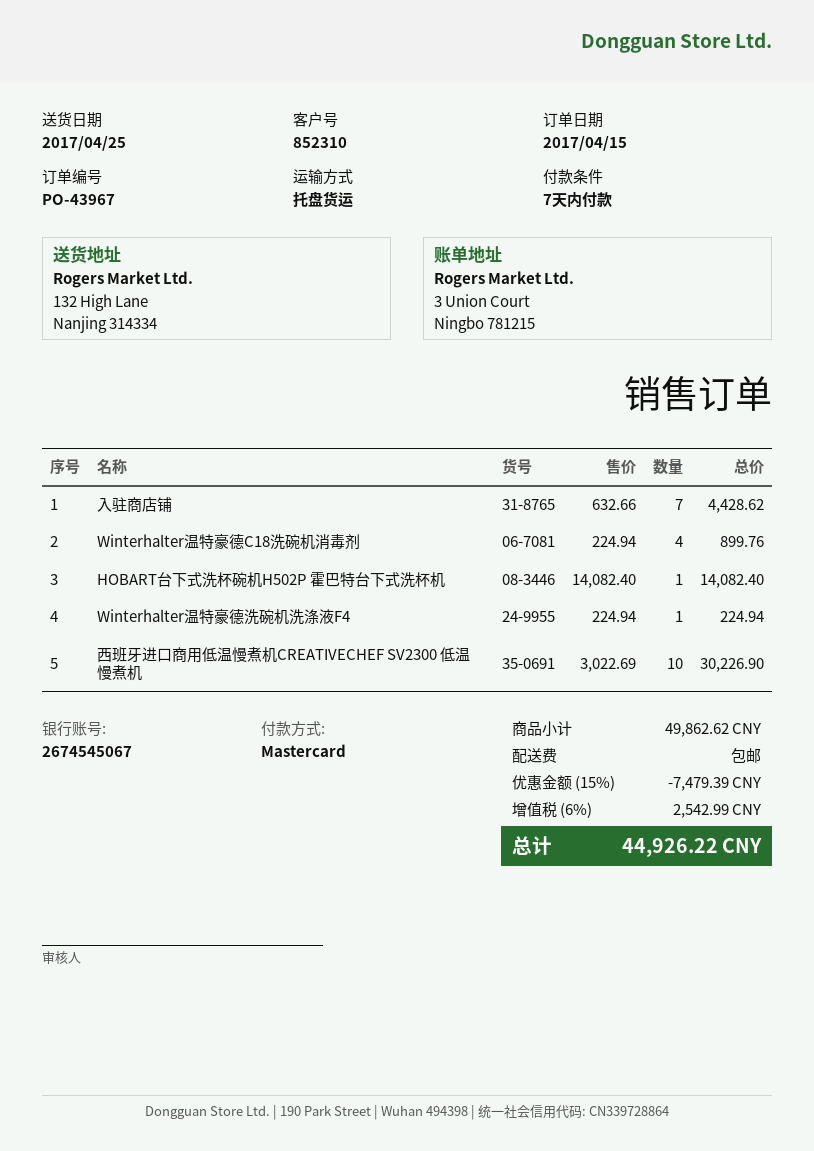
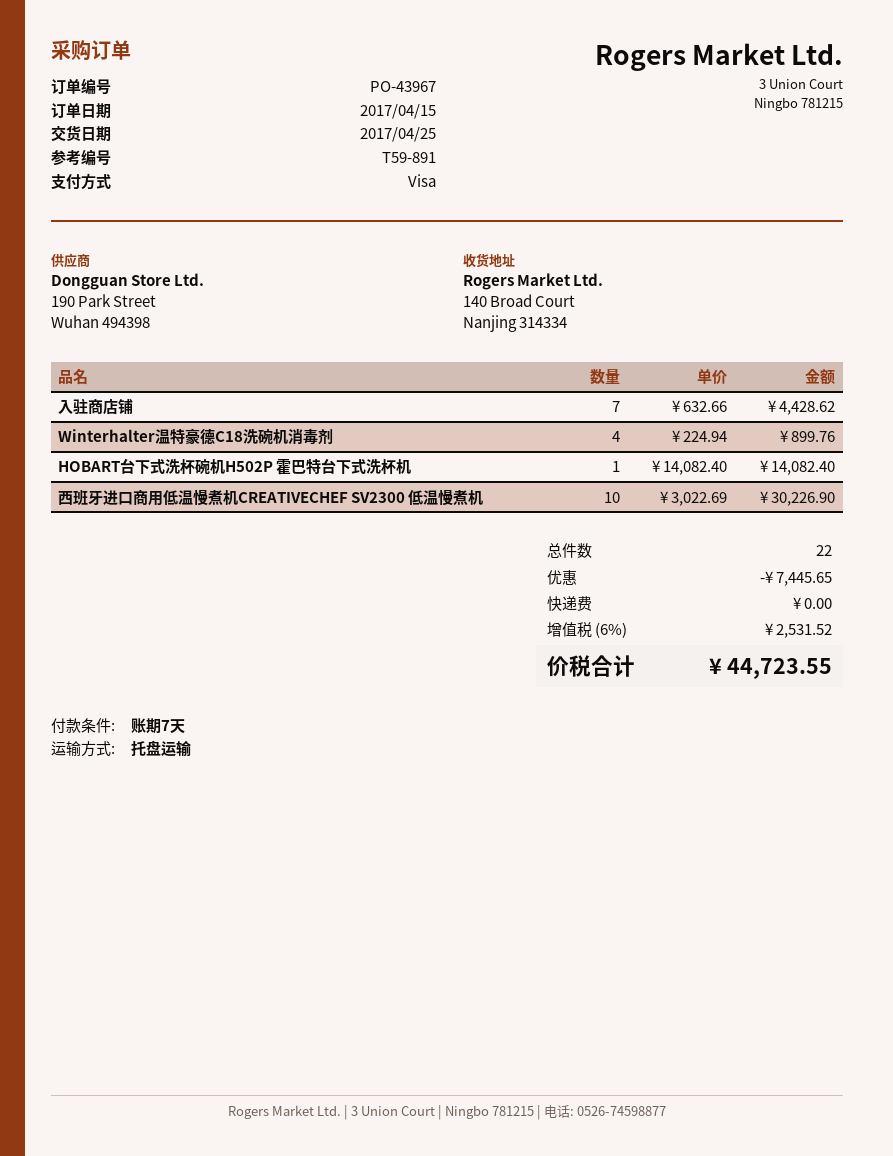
payment method: Mastercard -> Visa
ship to: 132 High Lane, Nanjing 314334 -> 140 Broad Court, Nanjing 314334
Winterhalter温特豪德洗碗机洗涤液F4: 1 x 224.94 = 224.94 -> none
discount: 7479.39 -> 7445.65
tax: 6% = 2542.99 -> 6% = 2531.52
total: 44926.22 -> 44723.55

